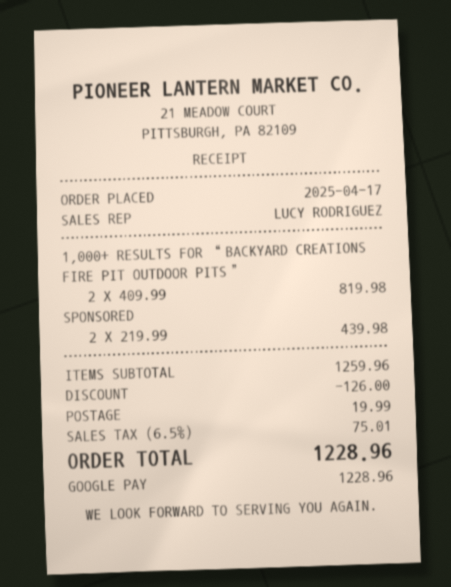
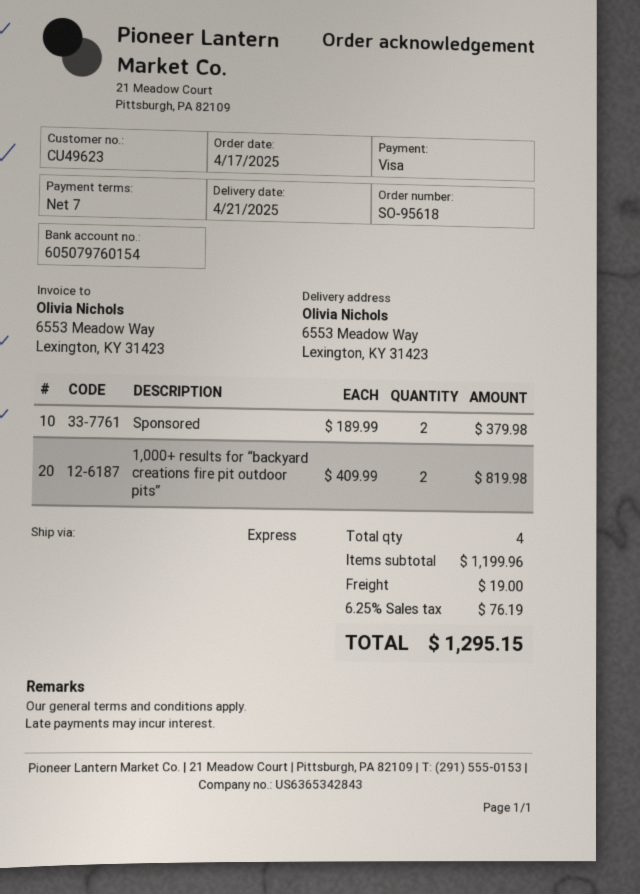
payment method: Google Pay -> Visa
SPONSORED: 2 x 219.99 = 439.98 -> 2 x 189.99 = 379.98
subtotal: 1259.96 -> 1199.96
discount: 126.00 -> none
shipping: 19.99 -> 19.00
tax: 6.5% = 75.01 -> 6.25% = 76.19
total: 1228.96 -> 1295.15

